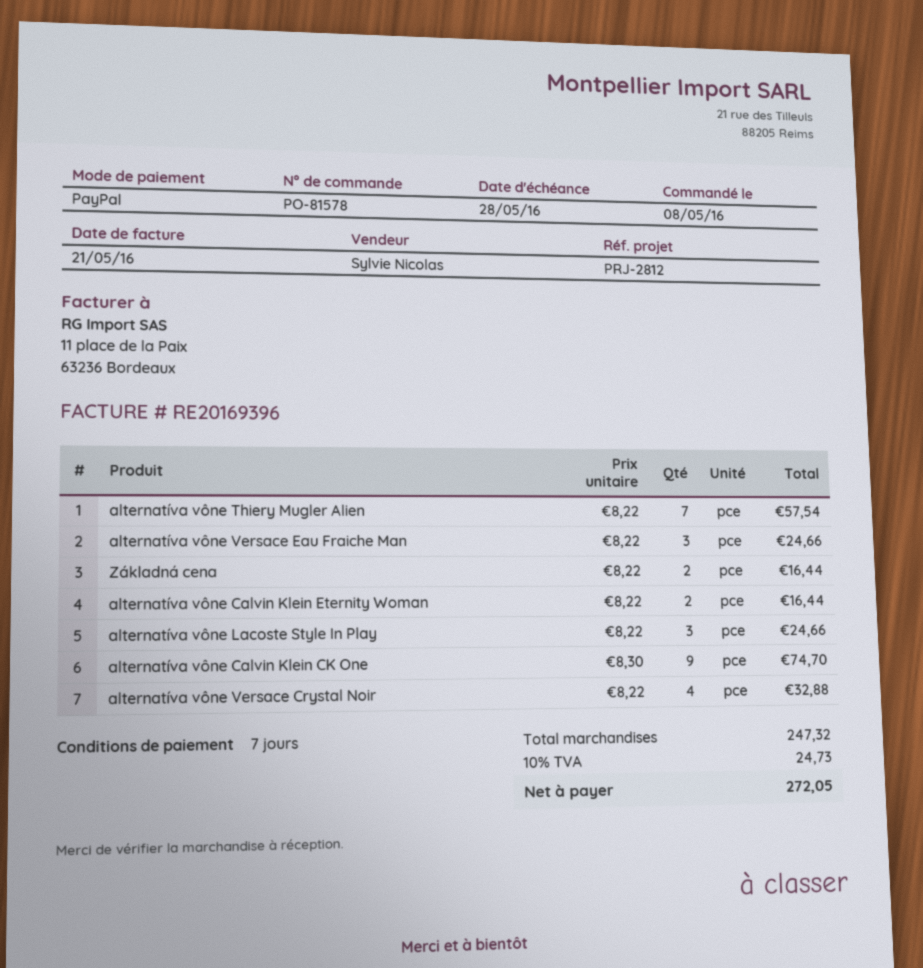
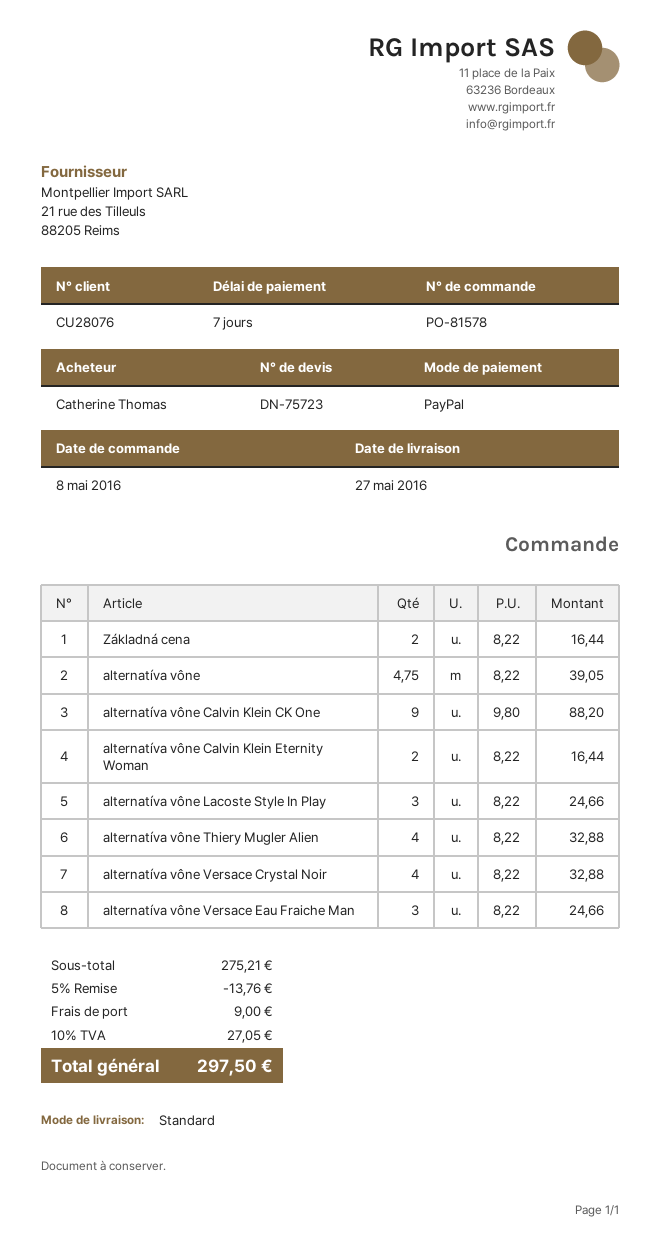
alternatíva vône Thiery Mugler Alien: 7 x 8.22 = 57.54 -> 4 x 8.22 = 32.88
alternatíva vône Calvin Klein CK One: 9 x 8.30 = 74.70 -> 9 x 9.80 = 88.20
alternatíva vône: none -> 4.75 x 8.22 = 39.05
subtotal: 247.32 -> 275.21
discount: none -> 5% = 13.76
shipping: none -> 9.00
tax: 10% = 24.73 -> 10% = 27.05
total: 272.05 -> 297.50

